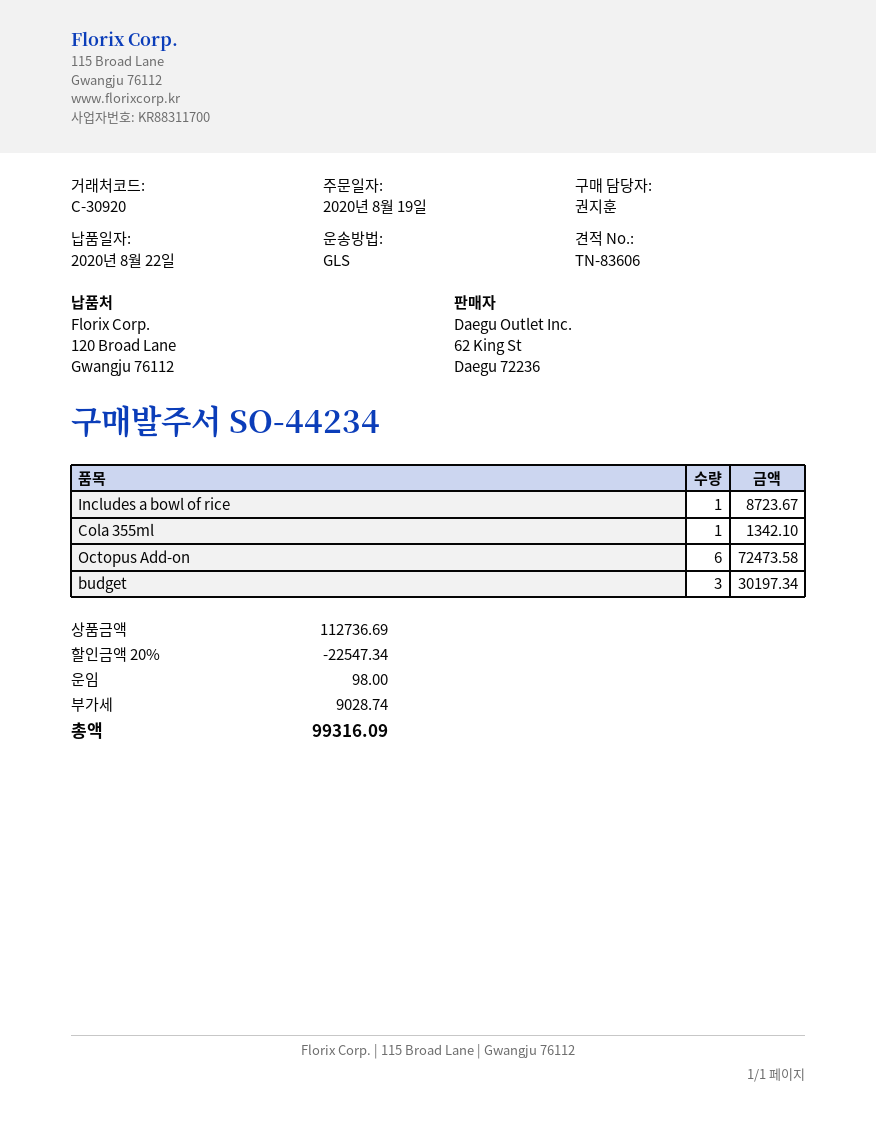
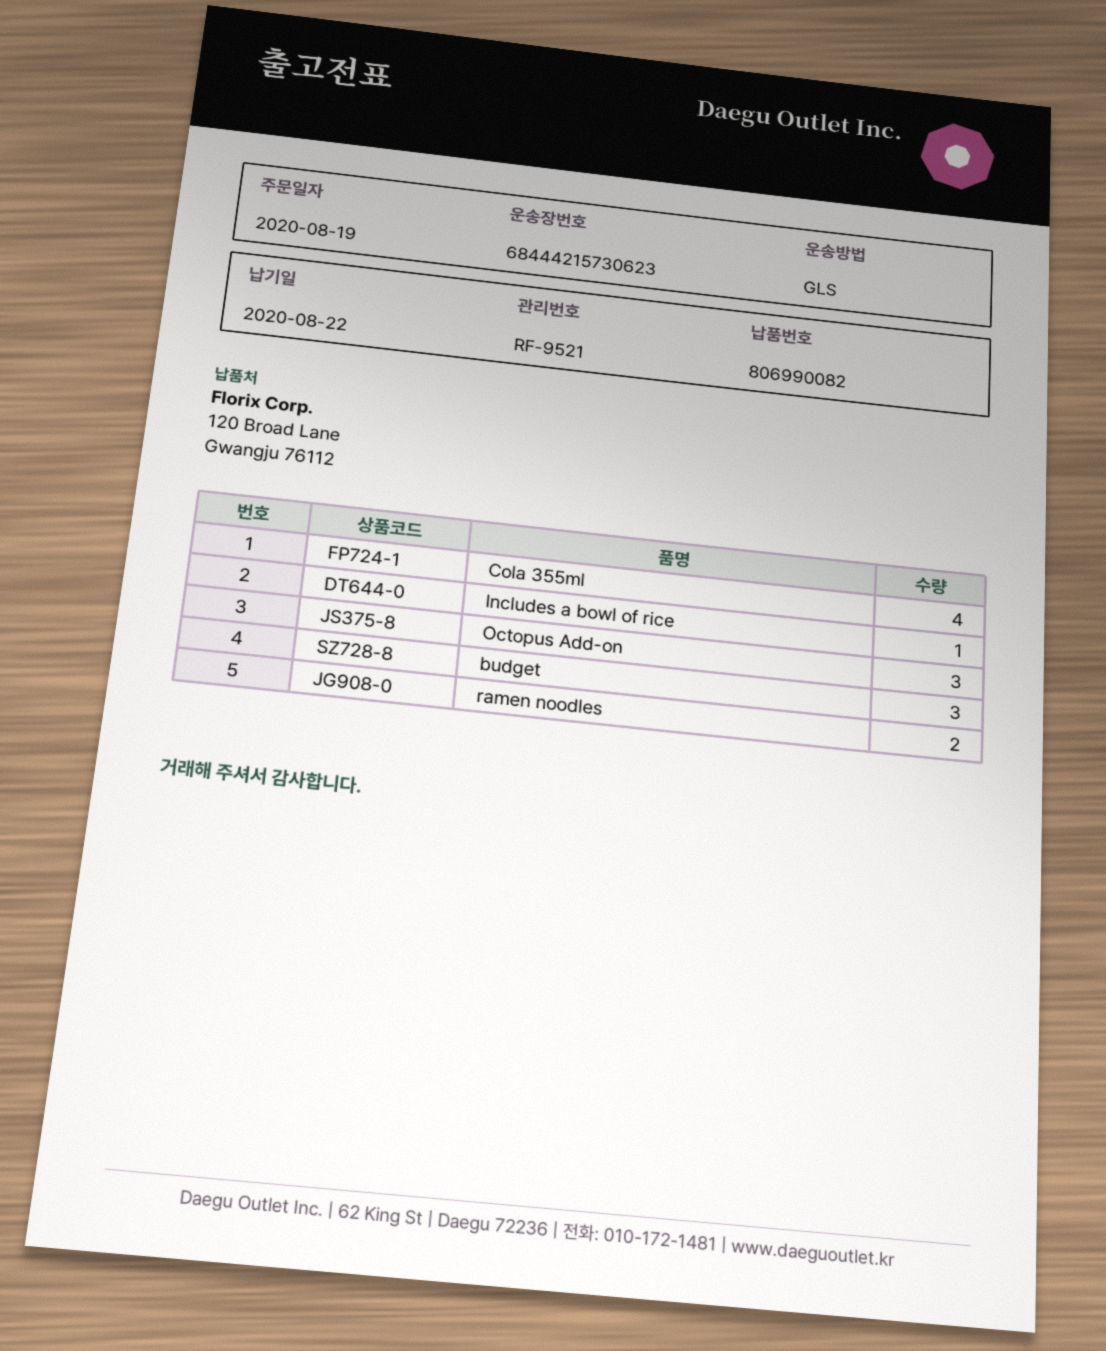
Cola 355ml: 1 -> 4
Octopus Add-on: 6 -> 3
ramen noodles: none -> 2

